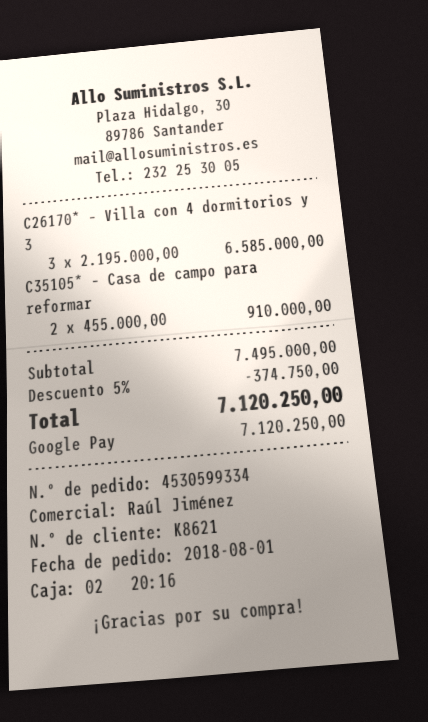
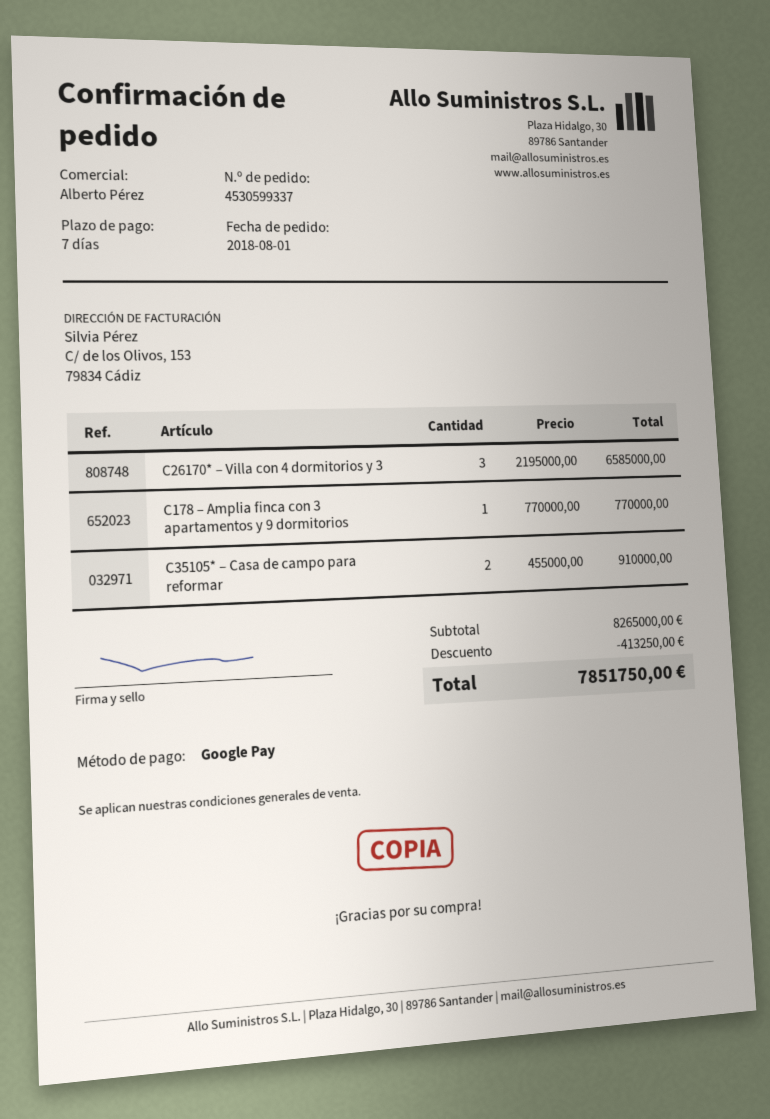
order number: 4530599334 -> 4530599337
sales rep: Raúl Jiménez -> Alberto Pérez
C178 – Amplia finca con 3 apartamentos y 9 dormitorios: none -> 1 x 770000.00 = 770000.00
subtotal: 7495000.00 -> 8265000.00
discount: 374750.00 -> 413250.00
total: 7120250.00 -> 7851750.00

